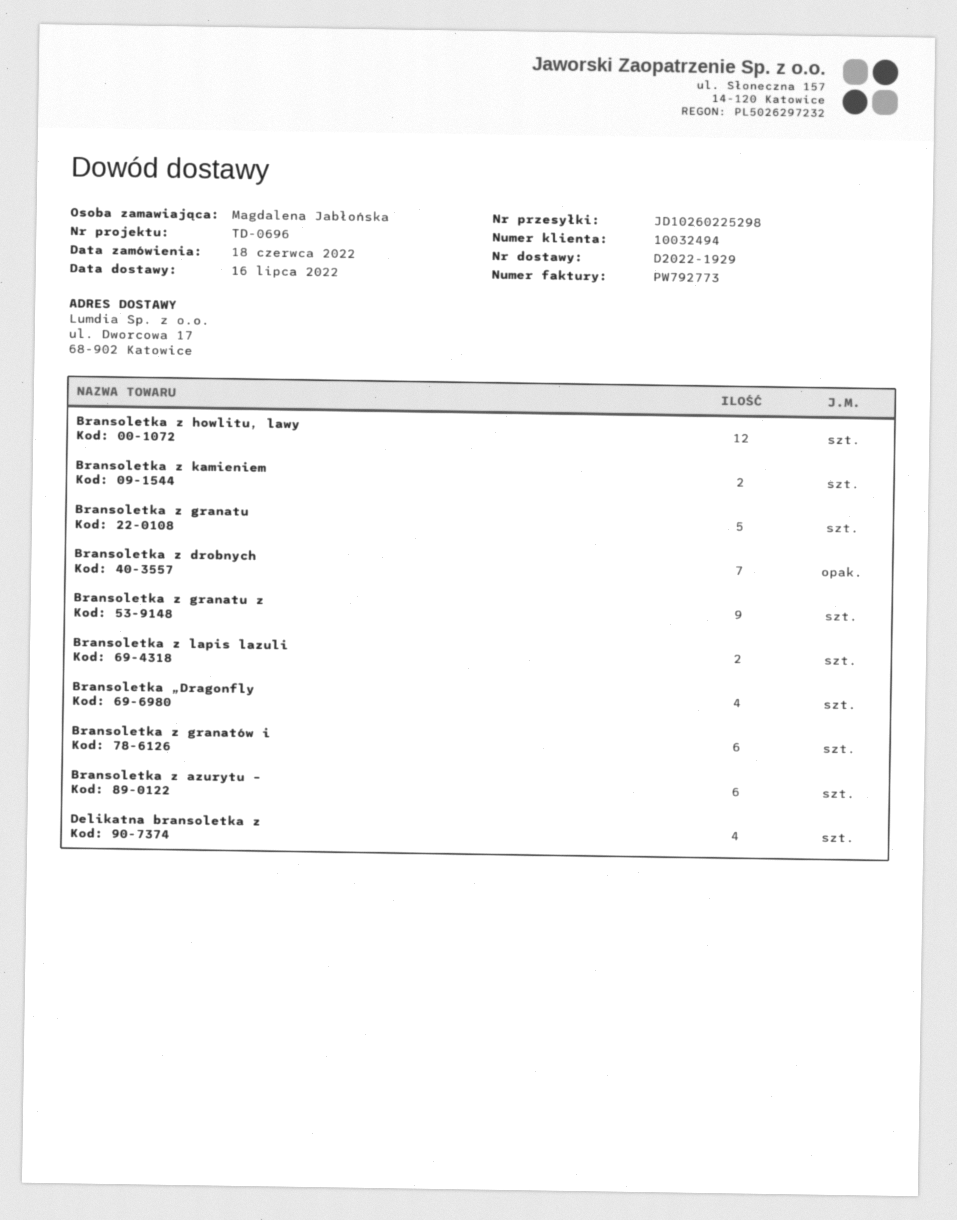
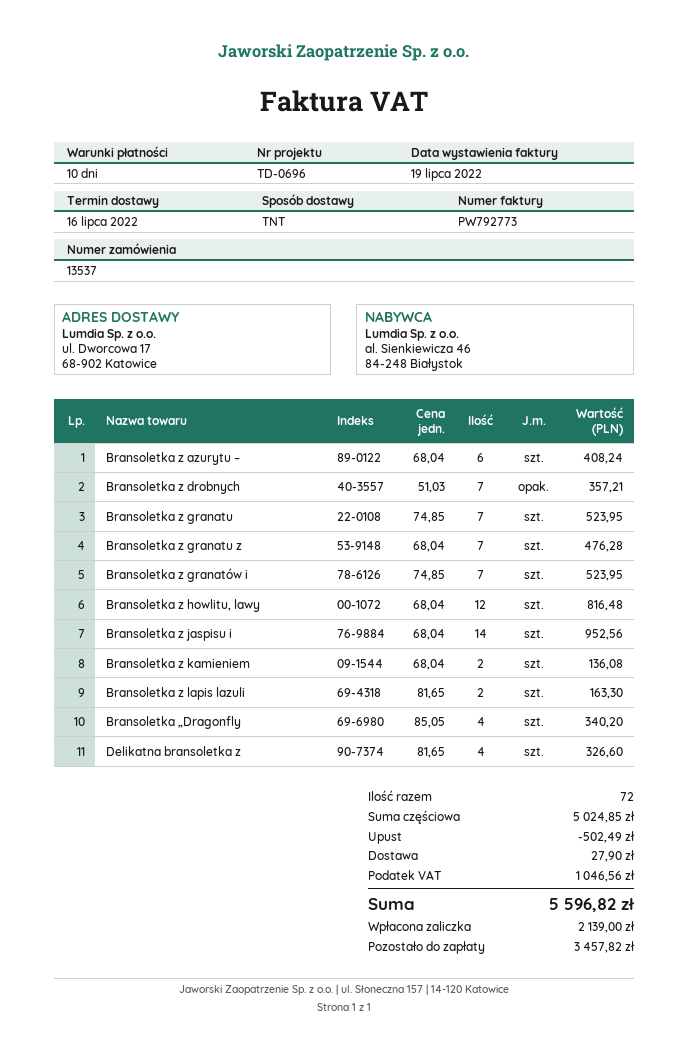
Bransoletka z granatu: 5 -> 7
Bransoletka z granatu z: 9 -> 7
Bransoletka z granatów i: 6 -> 7
Bransoletka z jaspisu i: none -> 14

